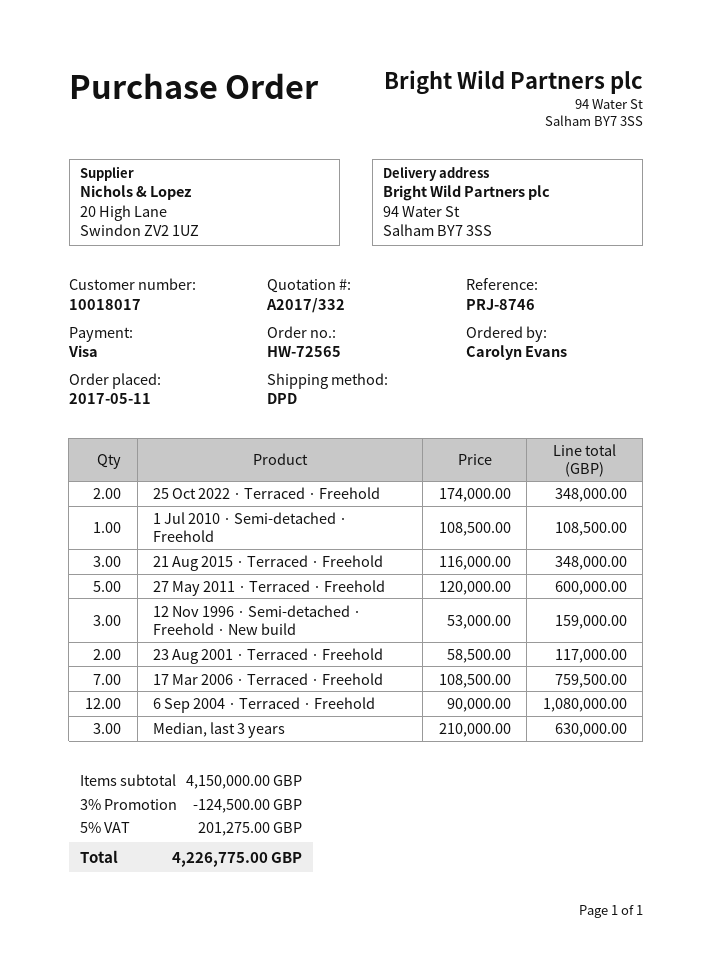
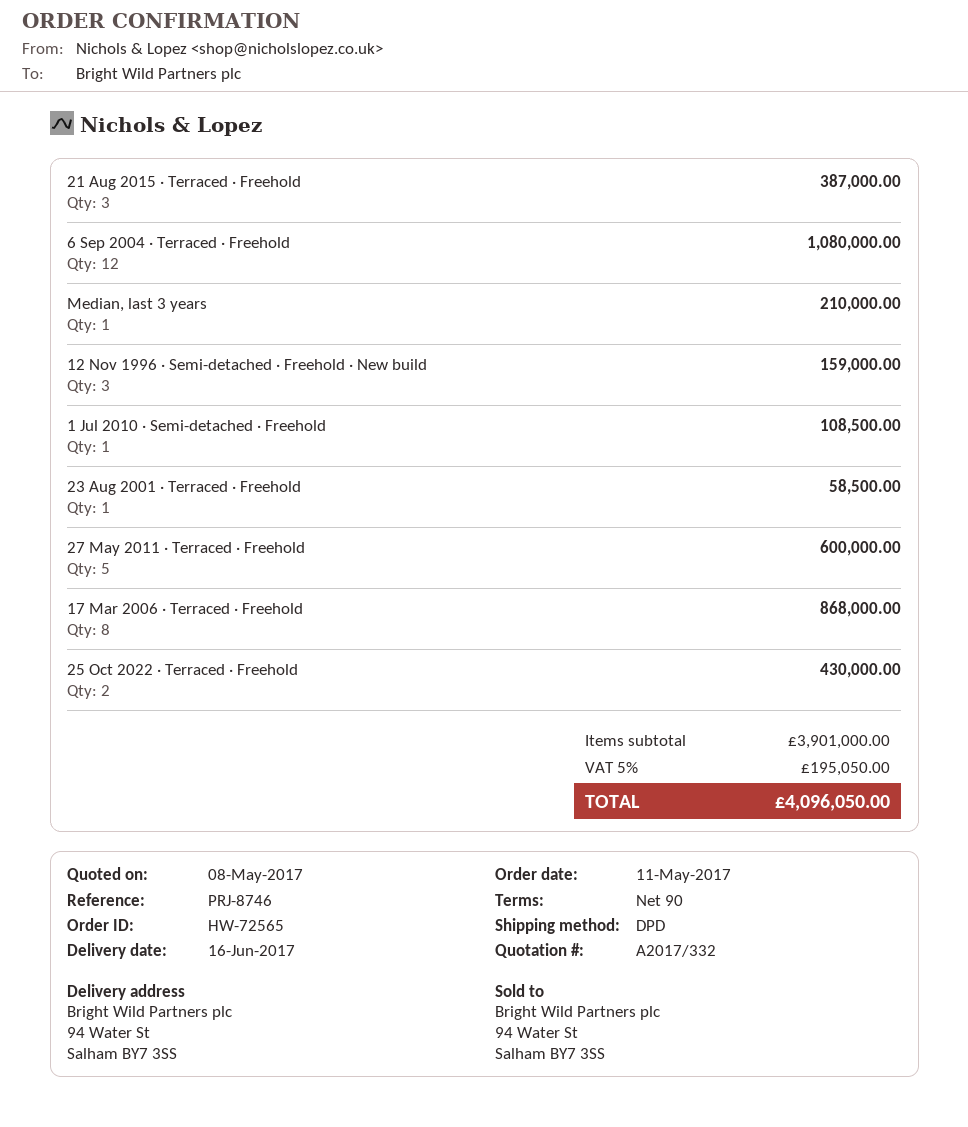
25 Oct 2022 · Terraced · Freehold: 2 for 348000.00 -> 2 for 430000.00
21 Aug 2015 · Terraced · Freehold: 3 for 348000.00 -> 3 for 387000.00
23 Aug 2001 · Terraced · Freehold: 2 for 117000.00 -> 1 for 58500.00
17 Mar 2006 · Terraced · Freehold: 7 for 759500.00 -> 8 for 868000.00
Median, last 3 years: 3 for 630000.00 -> 1 for 210000.00
subtotal: 4150000.00 -> 3901000.00
discount: 3% = 124500.00 -> none
tax: 5% = 201275.00 -> 5% = 195050.00
total: 4226775.00 -> 4096050.00

